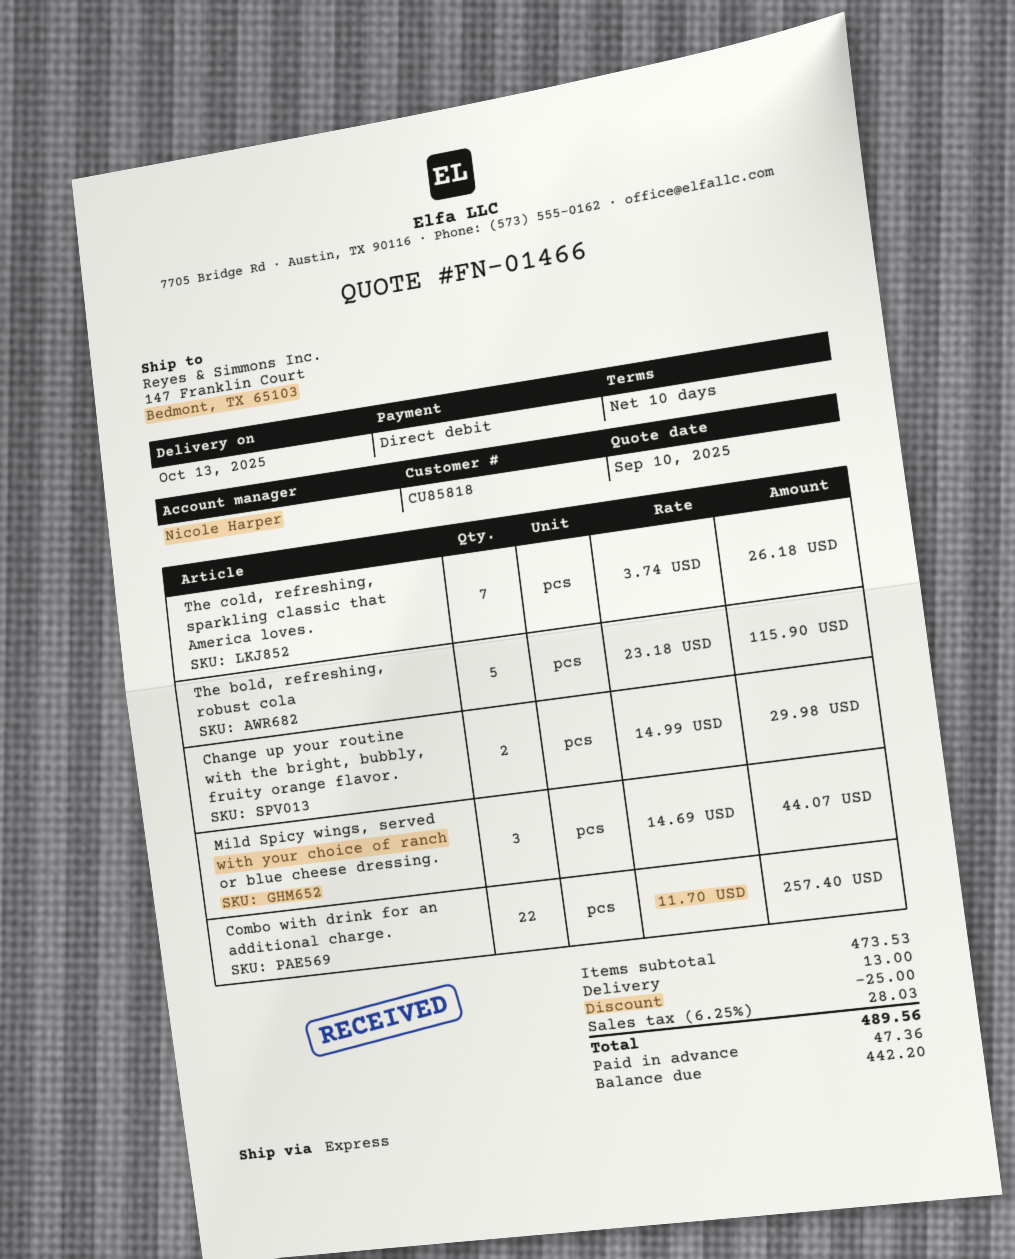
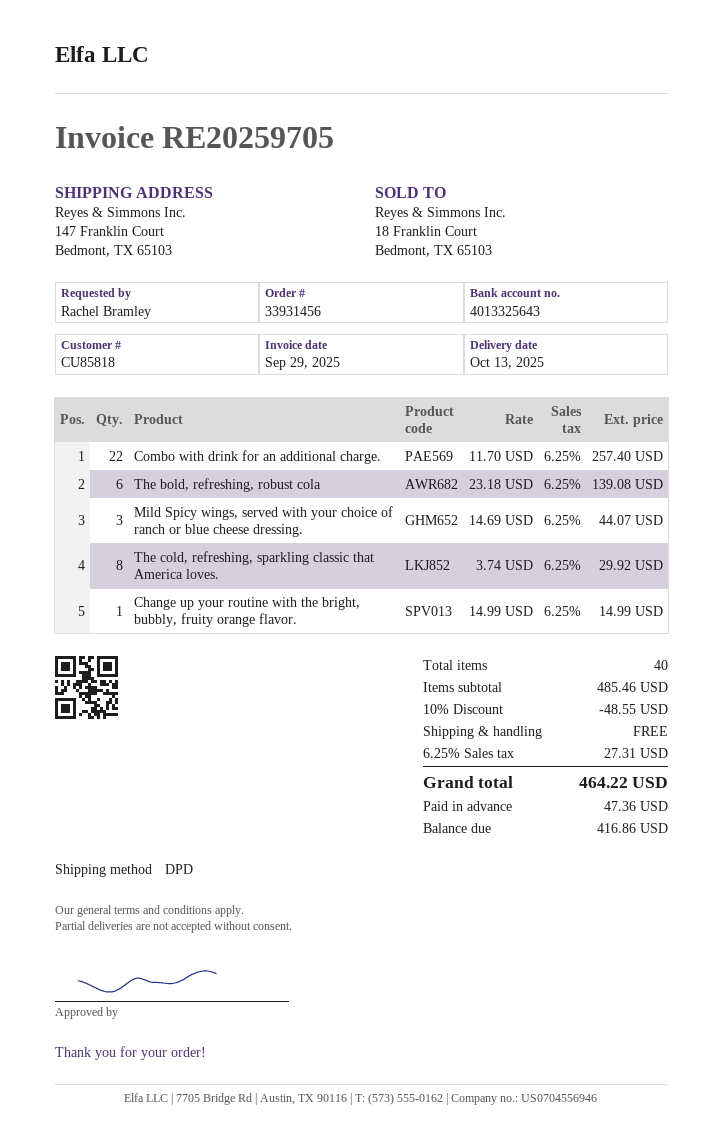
shipping method: express -> DPD
The cold, refreshing, sparkling classic that America loves.: 7 x 3.74 = 26.18 -> 8 x 3.74 = 29.92
The bold, refreshing, robust cola: 5 x 23.18 = 115.90 -> 6 x 23.18 = 139.08
Change up your routine with the bright, bubbly, fruity orange flavor.: 2 x 14.99 = 29.98 -> 1 x 14.99 = 14.99
subtotal: 473.53 -> 485.46
discount: 25.00 -> 48.55
shipping: 13.00 -> 0.00
tax: 6.25% = 28.03 -> 6.25% = 27.31
total: 489.56 -> 464.22
balance: 442.20 -> 416.86

